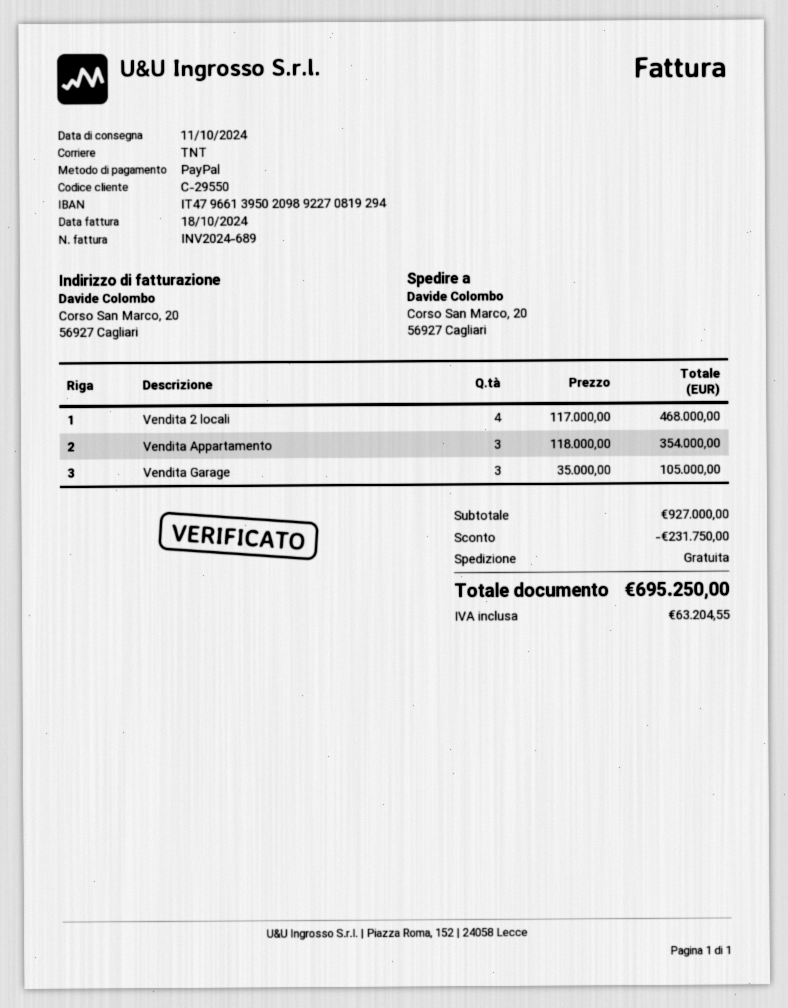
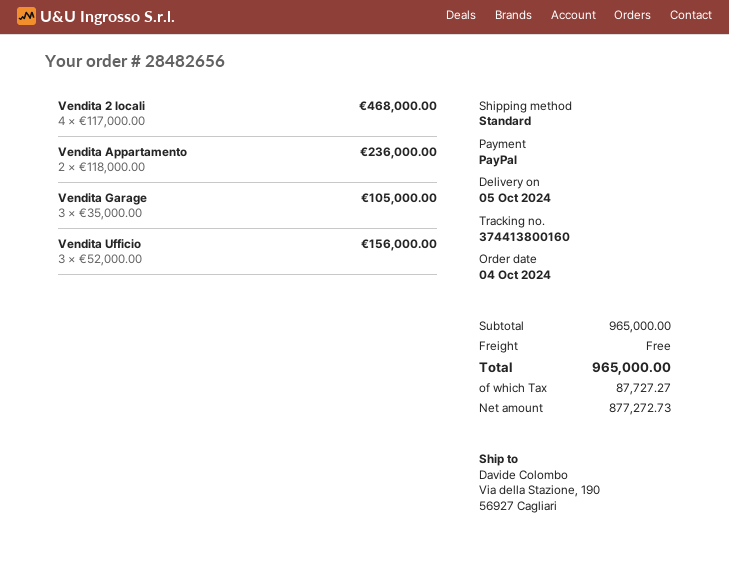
delivery date: 2024-10-11 -> 2024-10-05
shipping method: TNT -> standard
ship to: Corso San Marco, 20, 56927 Cagliari -> Via della Stazione, 190, 56927 Cagliari
Vendita Appartamento: 3 x 118000.00 = 354000.00 -> 2 x 118000.00 = 236000.00
Vendita Ufficio: none -> 3 x 52000.00 = 156000.00
subtotal: 927000.00 -> 965000.00
discount: 231750.00 -> none
tax: 63204.55 -> 87727.27
total: 695250.00 -> 965000.00

